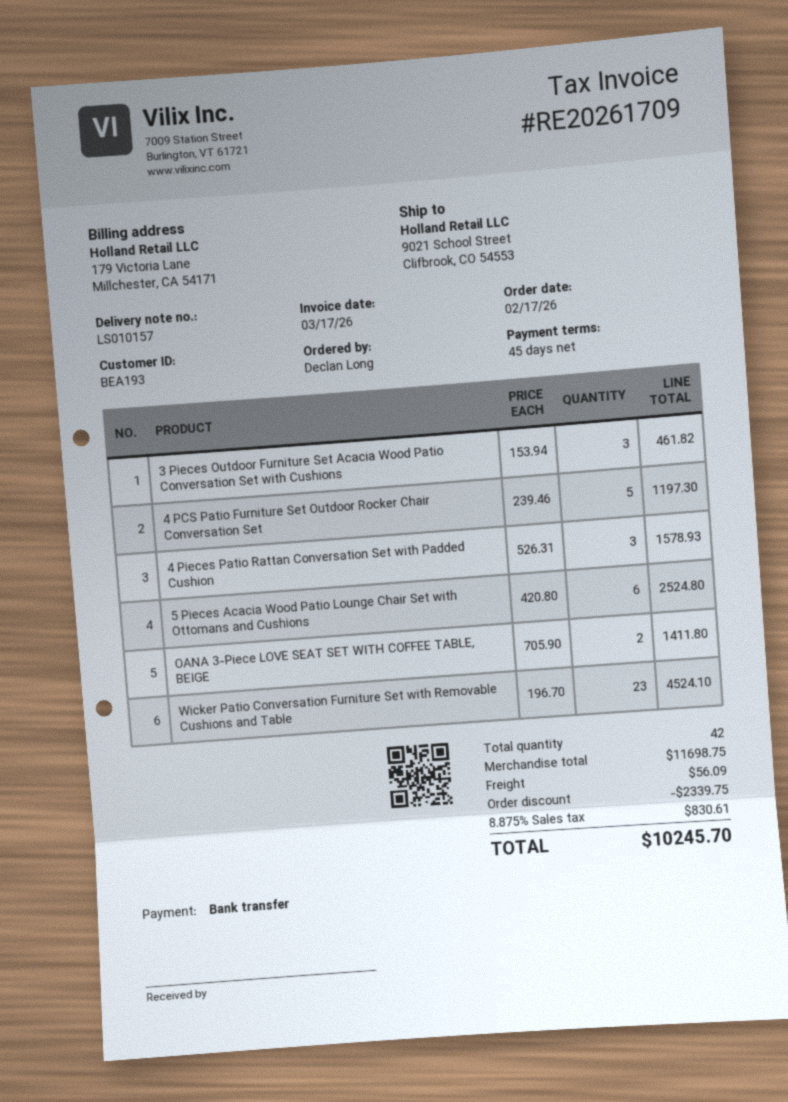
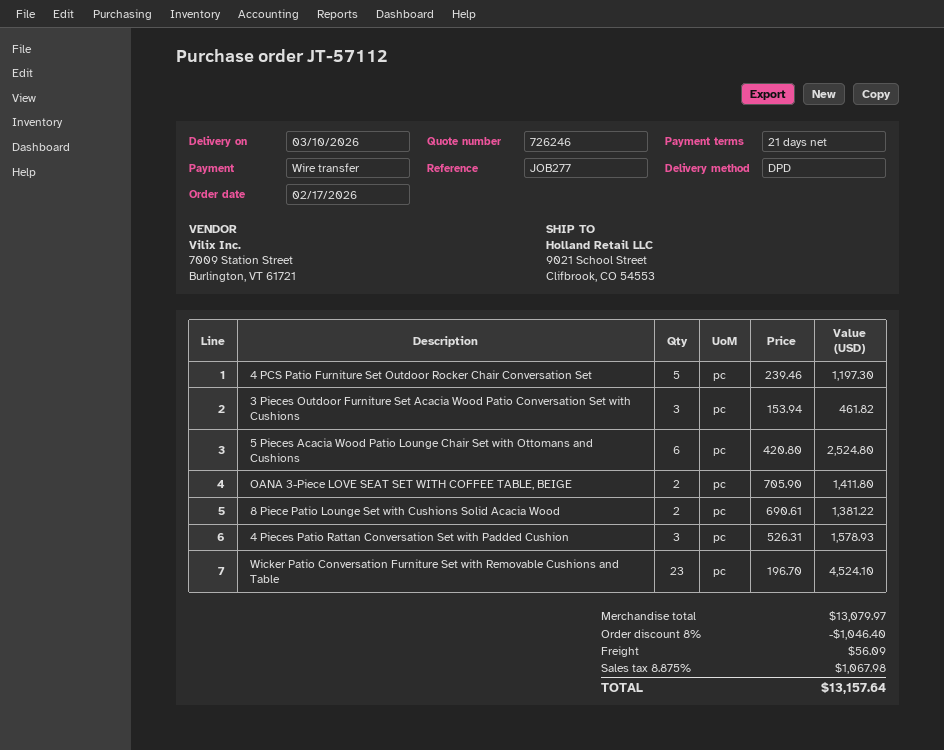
payment terms: 45 days -> 21 days
8 Piece Patio Lounge Set with Cushions Solid Acacia Wood: none -> 2 x 690.61 = 1381.22
subtotal: 11698.75 -> 13079.97
discount: 2339.75 -> 1046.40
tax: 8.875% = 830.61 -> 8.875% = 1067.98
total: 10245.70 -> 13157.64

